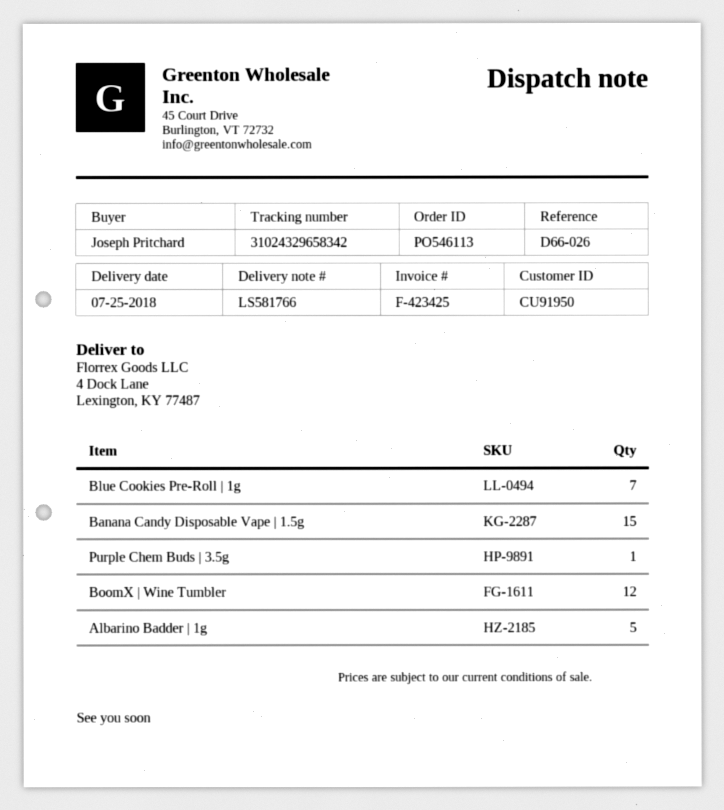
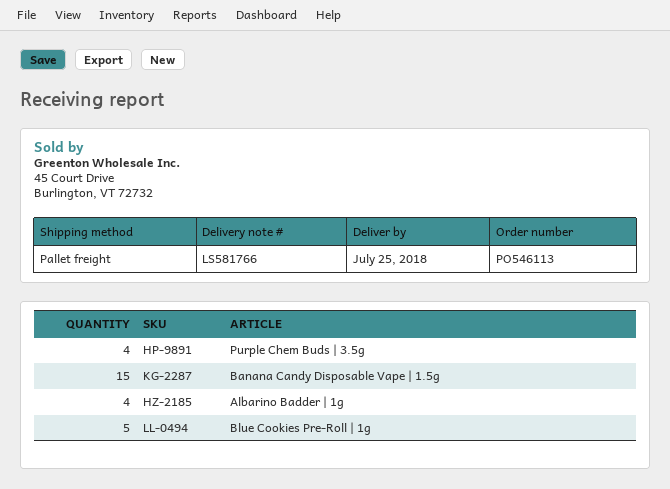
Blue Cookies Pre-Roll | 1g: 7 -> 5
Purple Chem Buds | 3.5g: 1 -> 4
BoomX | Wine Tumbler: 12 -> none
Albarino Badder | 1g: 5 -> 4

